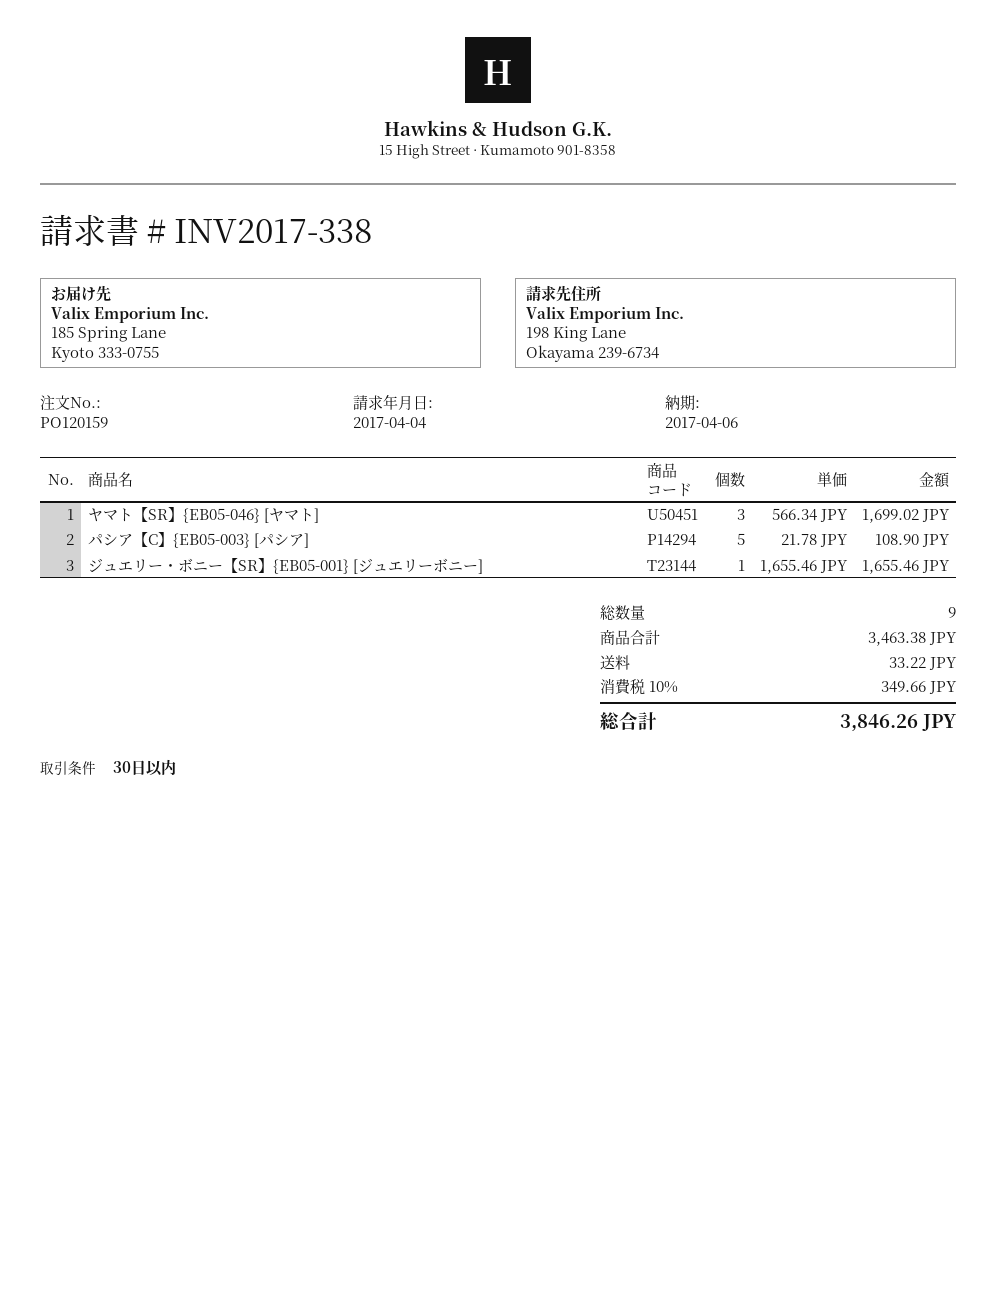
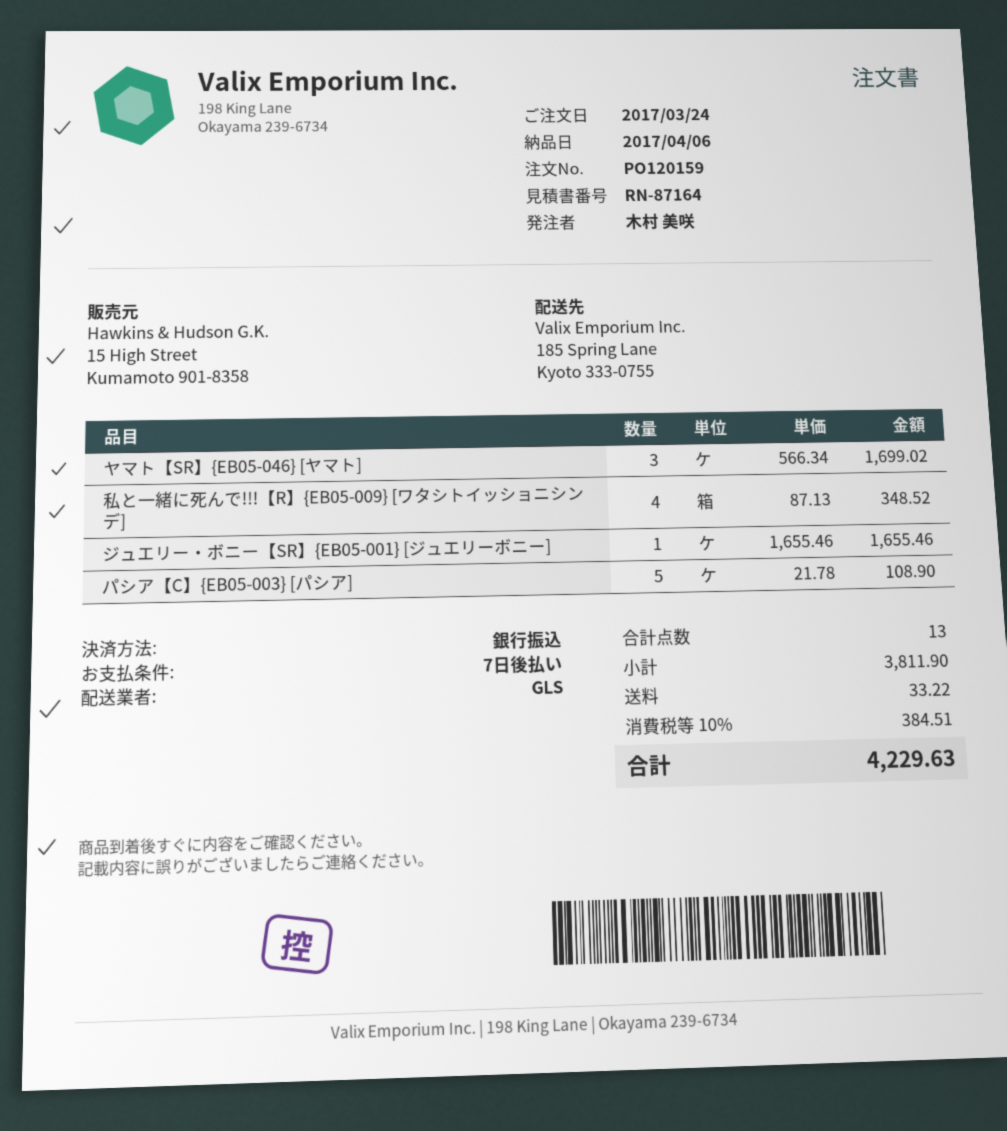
payment terms: 30 days -> 7 days
私と一緒に死んで!!!【R】{EB05-009} [ワタシトイッショニシンデ]: none -> 4 x 87.13 = 348.52
total quantity: 9 -> 13
subtotal: 3463.38 -> 3811.90
tax: 10% = 349.66 -> 10% = 384.51
total: 3846.26 -> 4229.63

